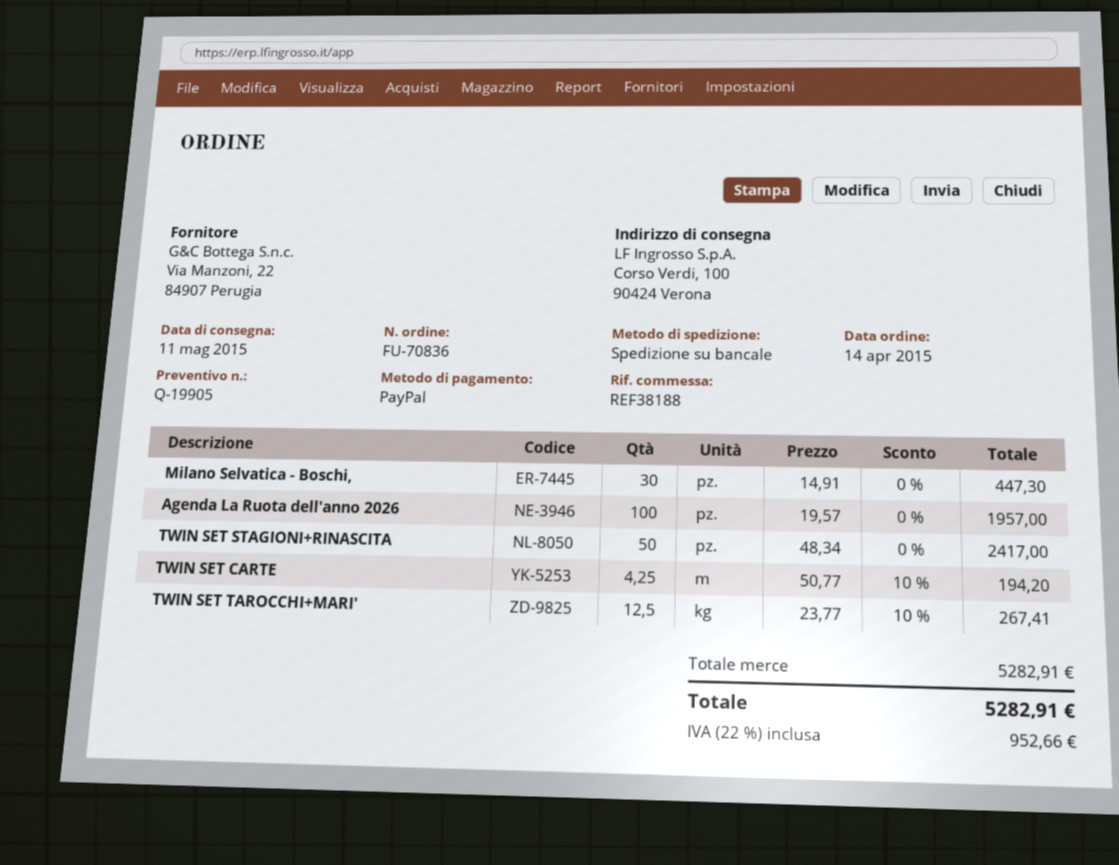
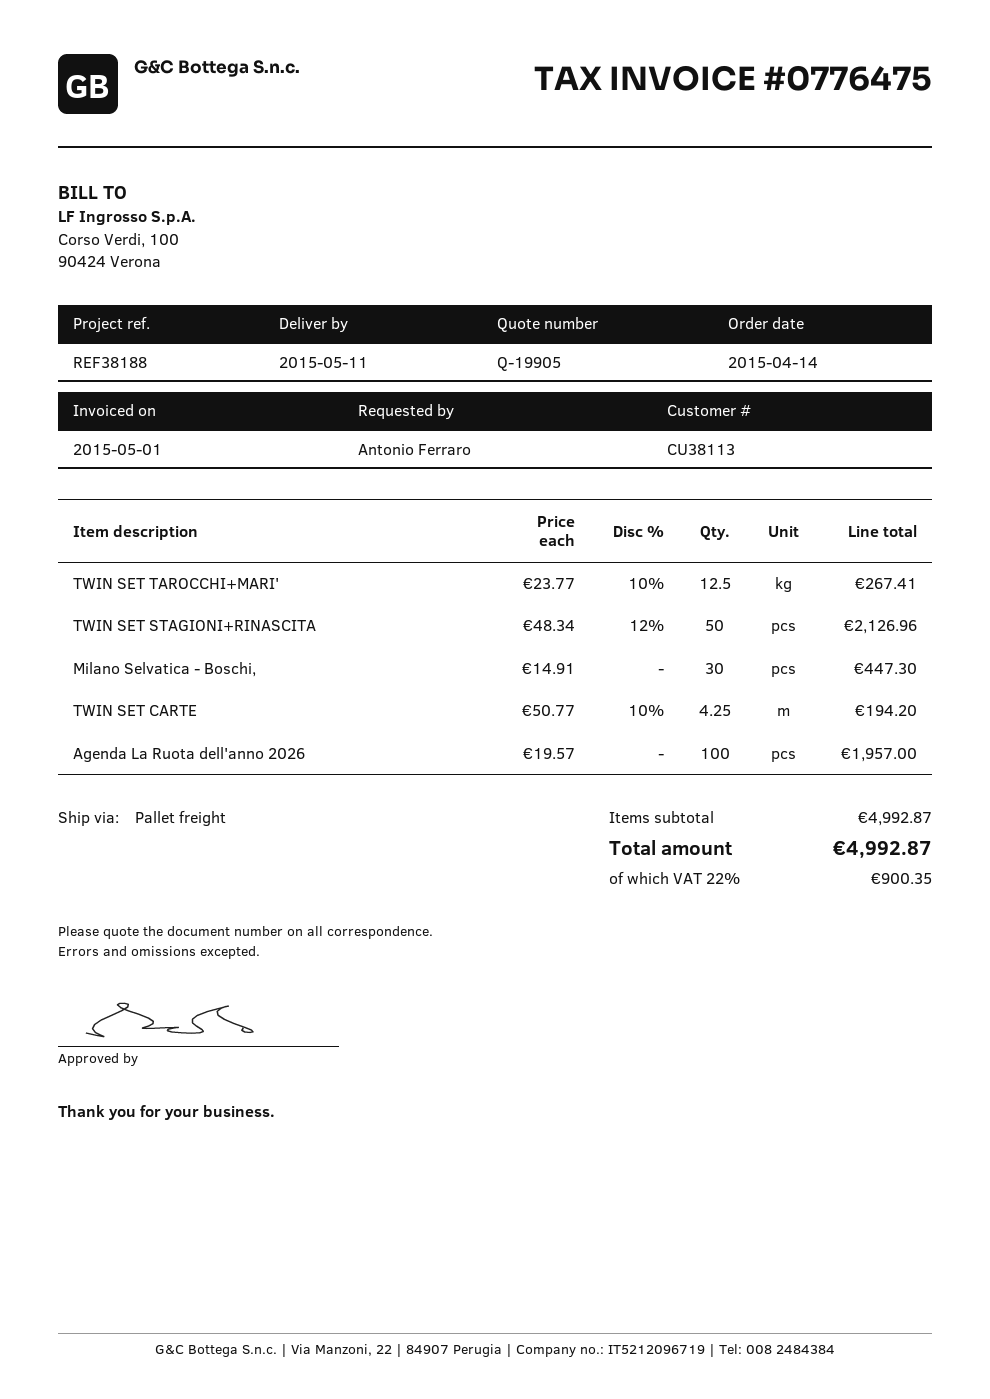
TWIN SET STAGIONI+RINASCITA: 50 x 48.34 = 2417.00 -> 50 x 48.34 - 12% = 2126.96
subtotal: 5282.91 -> 4992.87
tax: 22% = 952.66 -> 22% = 900.35
total: 5282.91 -> 4992.87

